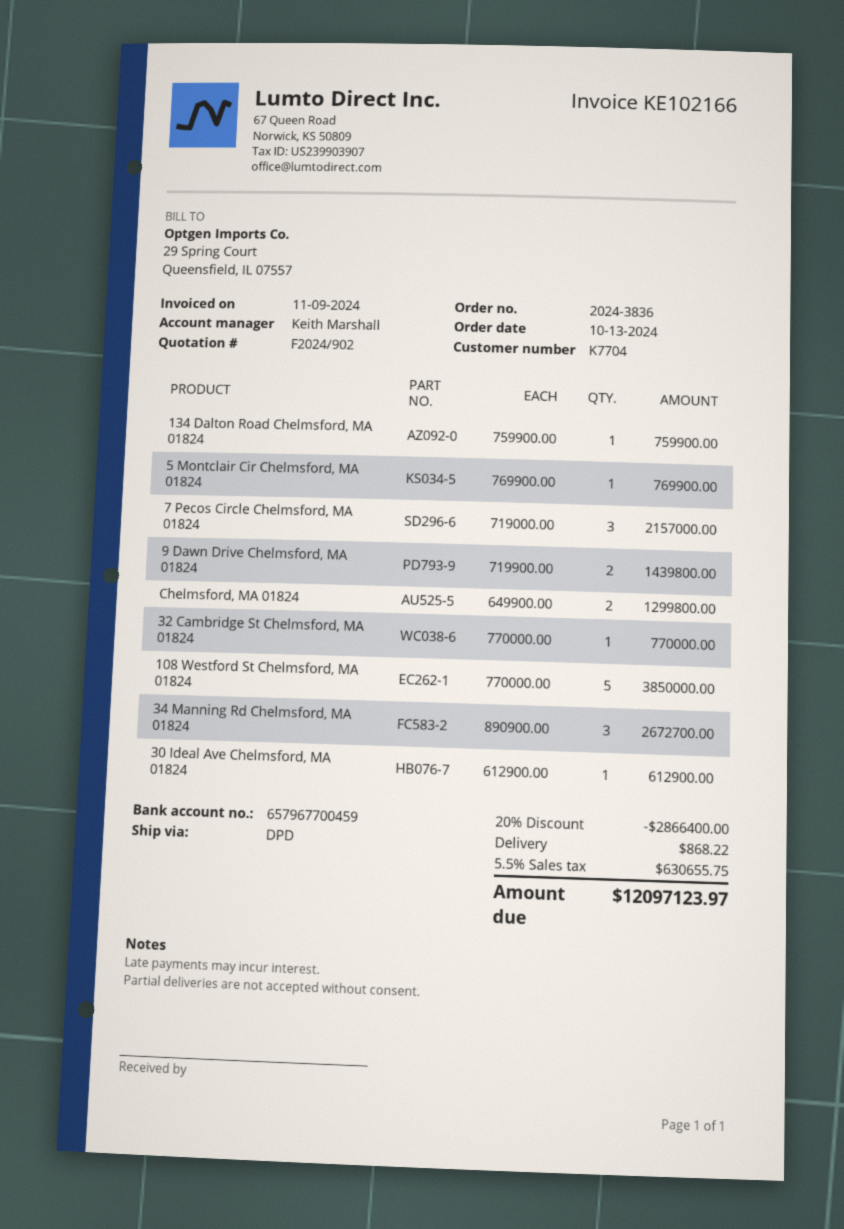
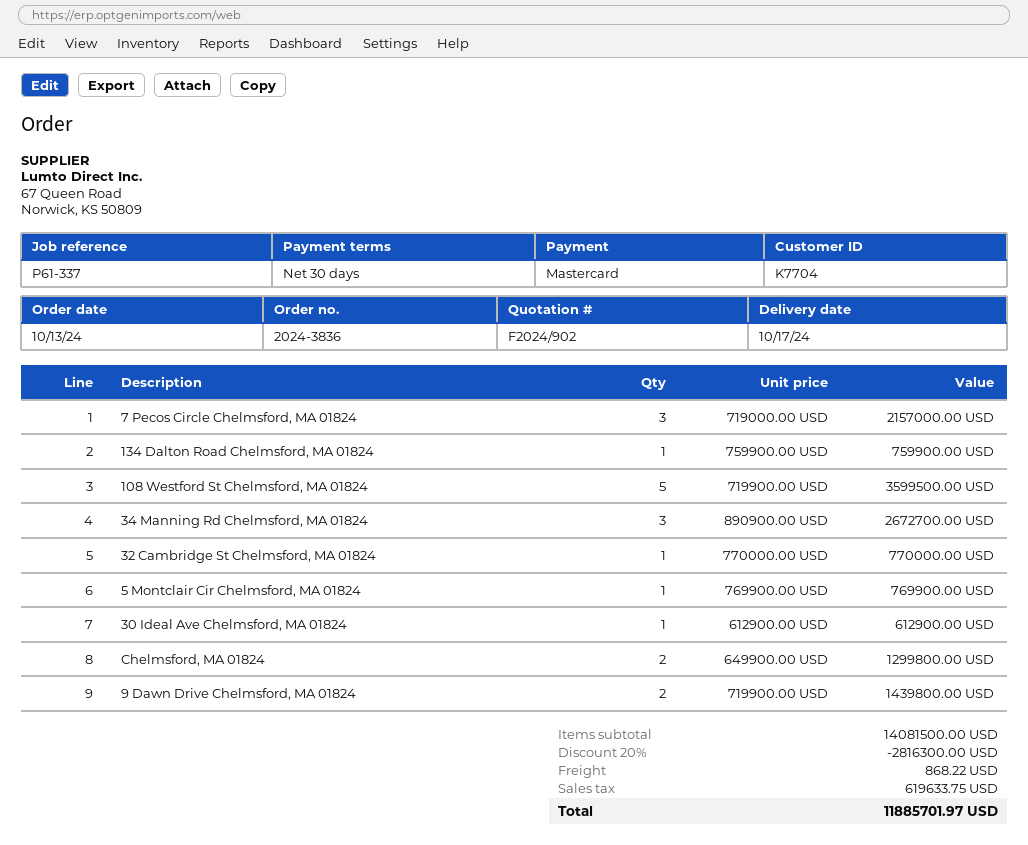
108 Westford St Chelmsford, MA 01824: 5 x 770000.00 = 3850000.00 -> 5 x 719900.00 = 3599500.00
discount: 20% = 2866400.00 -> 20% = 2816300.00
tax: 630655.75 -> 619633.75
total: 12097123.97 -> 11885701.97

